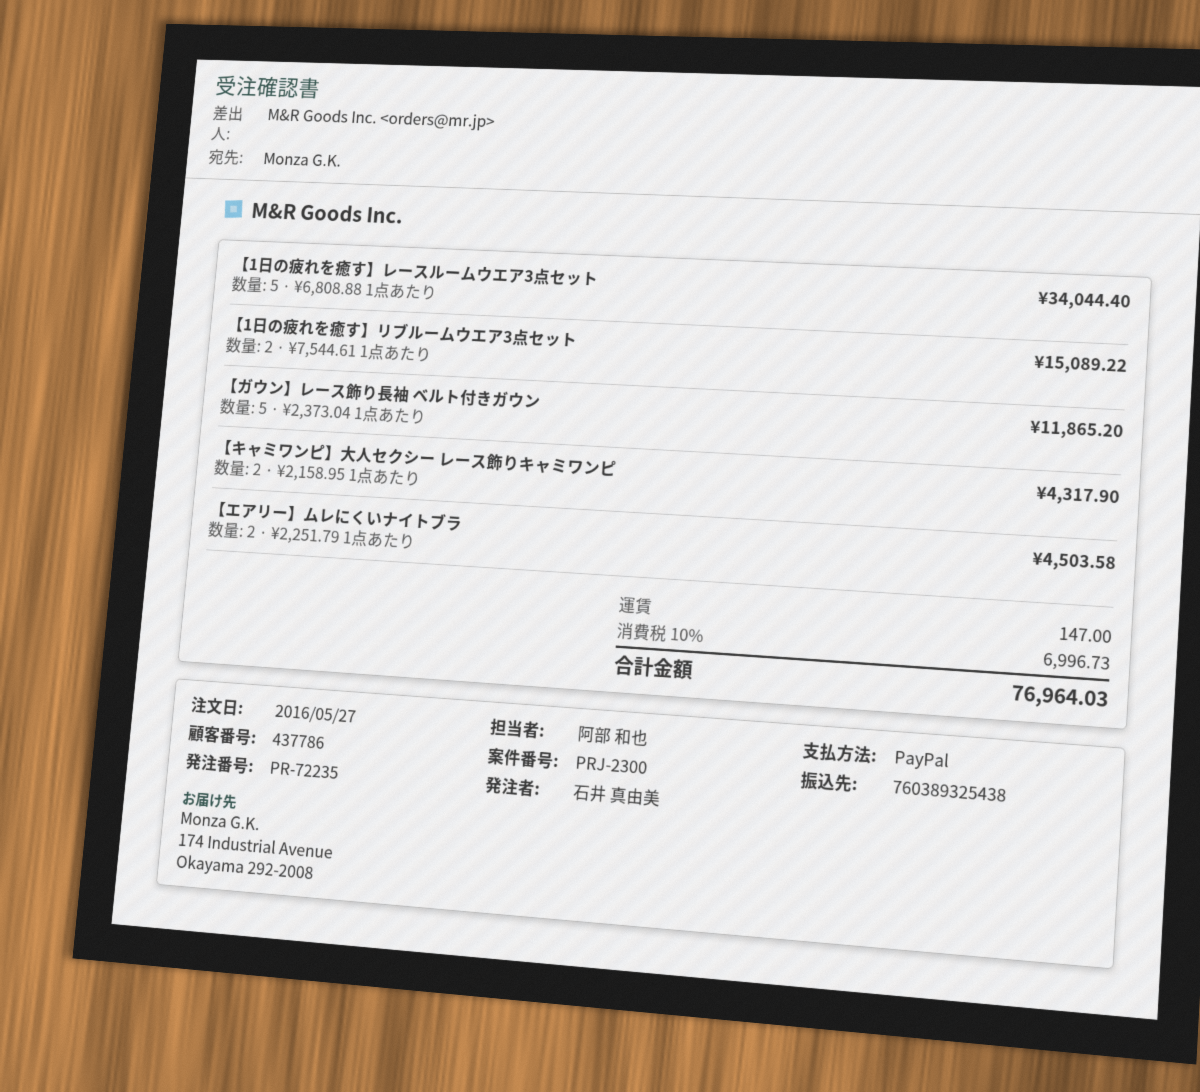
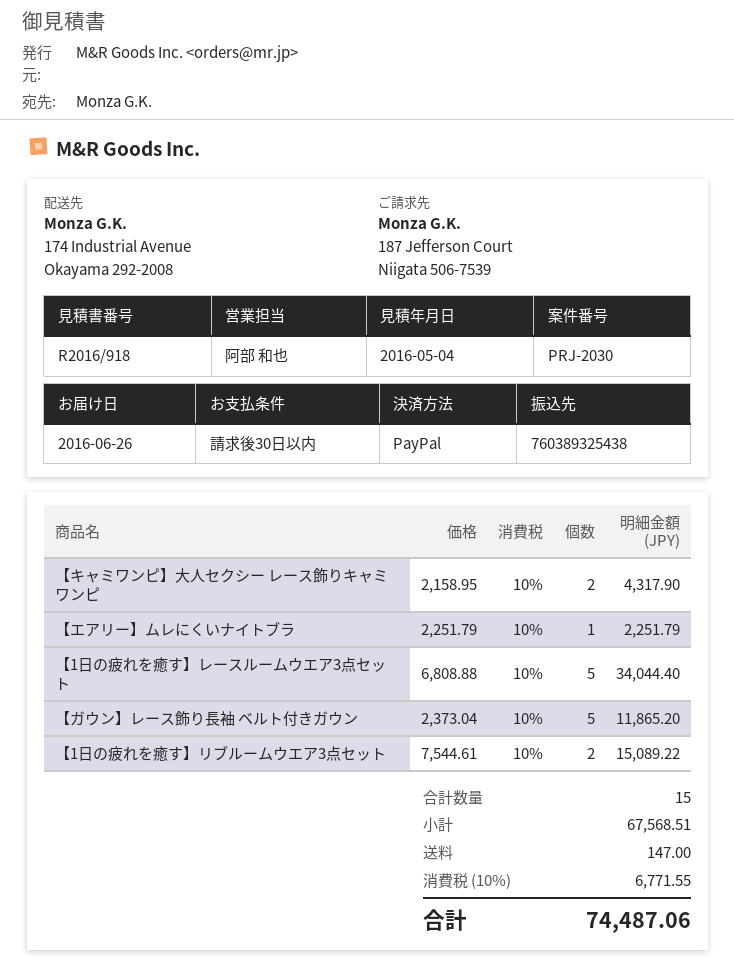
reference: PRJ-2300 -> PRJ-2030
【エアリー】ムレにくいナイトブラ: 2 x 2251.79 = 4503.58 -> 1 x 2251.79 = 2251.79
tax: 10% = 6996.73 -> 10% = 6771.55
total: 76964.03 -> 74487.06

